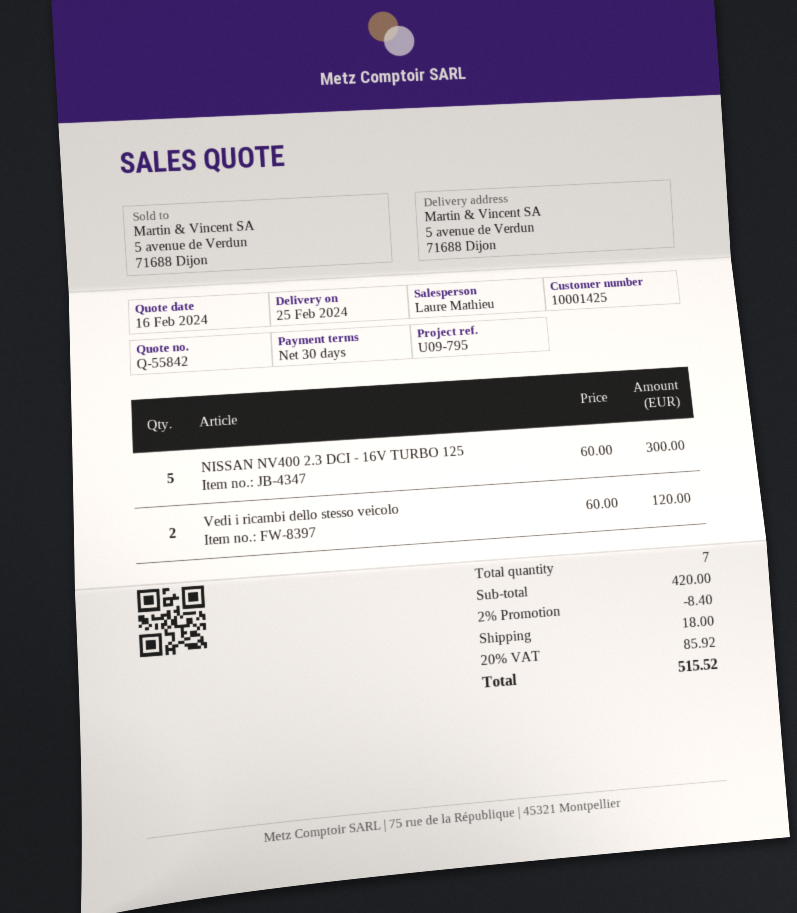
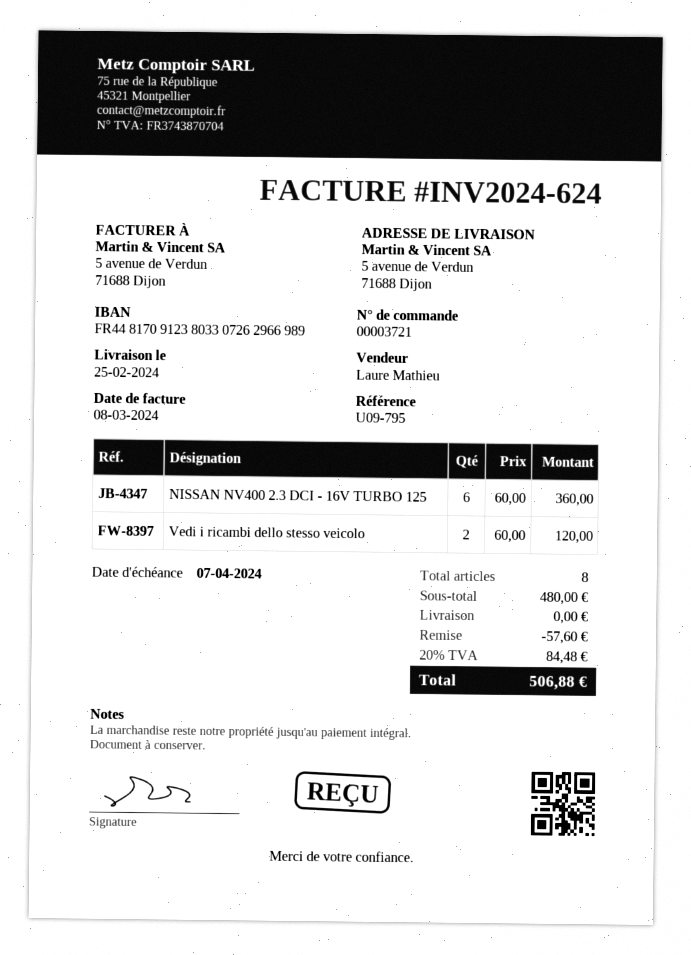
NISSAN NV400 2.3 DCI - 16V TURBO 125: 5 x 60.00 = 300.00 -> 6 x 60.00 = 360.00
total quantity: 7 -> 8
subtotal: 420.00 -> 480.00
discount: 8.40 -> 57.60
shipping: 18.00 -> 0.00
tax: 20% = 85.92 -> 20% = 84.48
total: 515.52 -> 506.88

